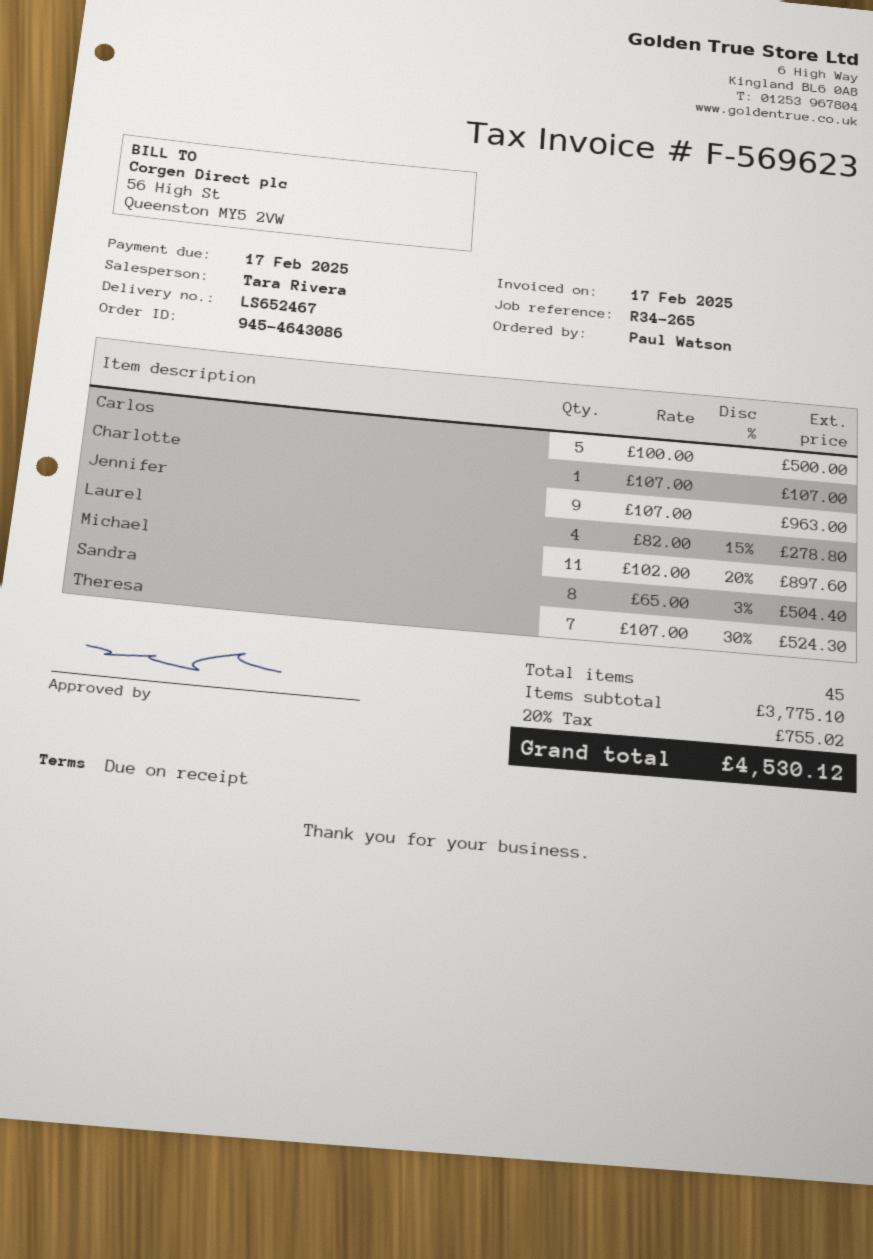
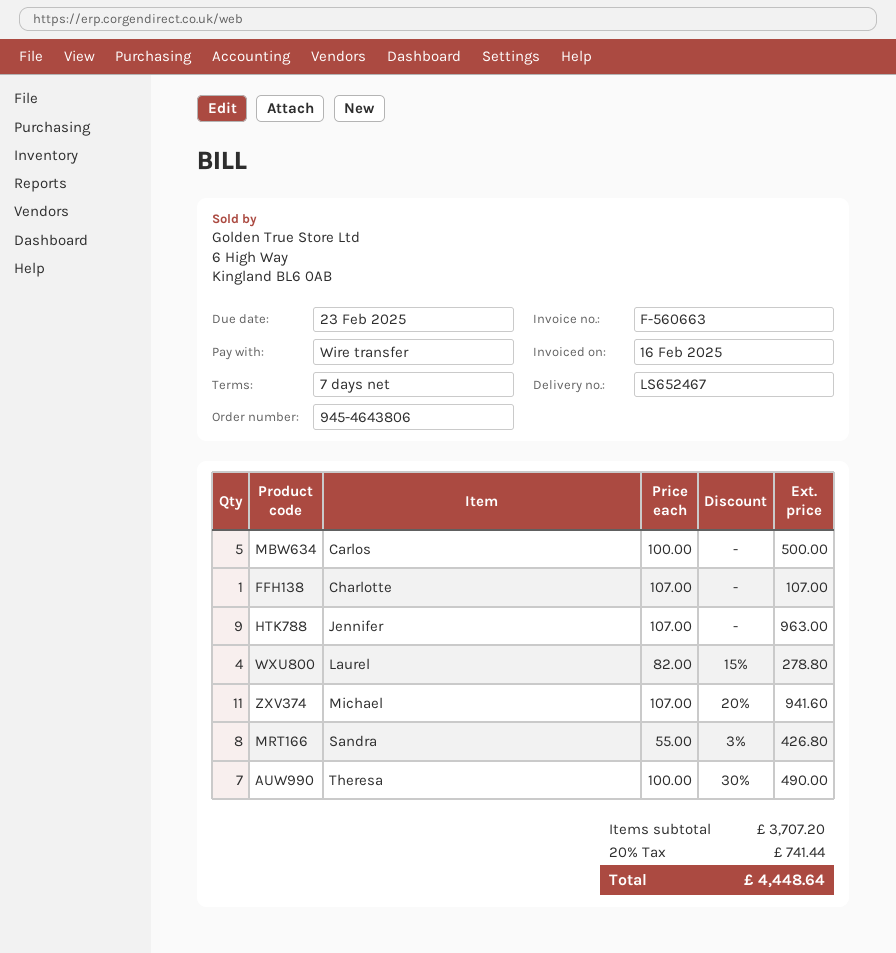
order number: 945-4643086 -> 945-4643806
invoice number: F-569623 -> F-560663
invoice date: 2025-02-17 -> 2025-02-16
payment terms: on receipt -> 7 days
due date: 2025-02-17 -> 2025-02-23
Michael: 11 x 102.00 - 20% = 897.60 -> 11 x 107.00 - 20% = 941.60
Sandra: 8 x 65.00 - 3% = 504.40 -> 8 x 55.00 - 3% = 426.80
Theresa: 7 x 107.00 - 30% = 524.30 -> 7 x 100.00 - 30% = 490.00
subtotal: 3775.10 -> 3707.20
tax: 20% = 755.02 -> 20% = 741.44
total: 4530.12 -> 4448.64

